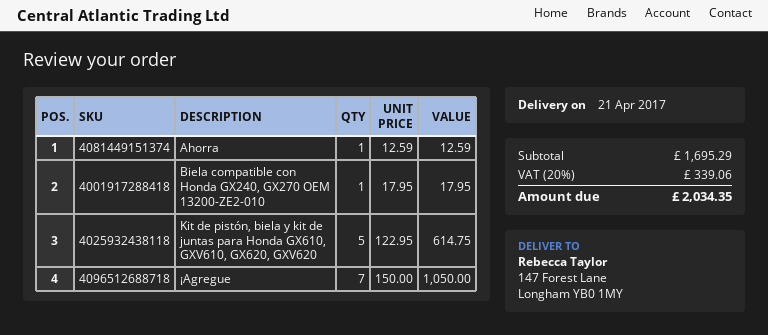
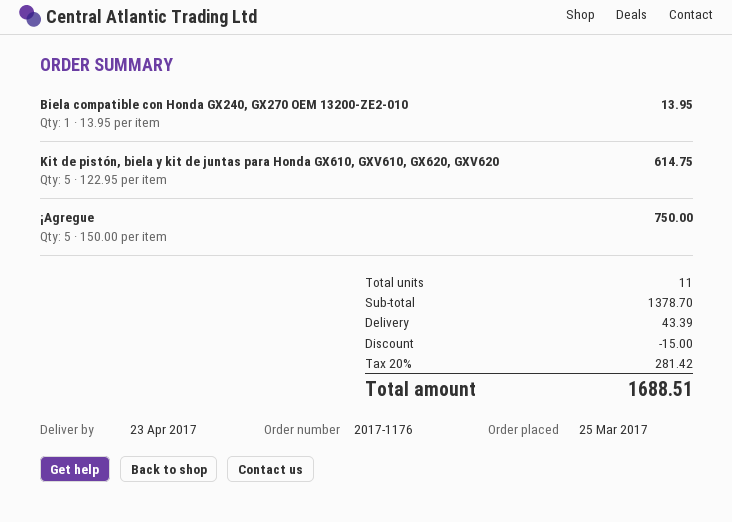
delivery date: 2017-04-21 -> 2017-04-23
Ahorra: 1 x 12.59 = 12.59 -> none
Biela compatible con Honda GX240, GX270 OEM 13200-ZE2-010: 1 x 17.95 = 17.95 -> 1 x 13.95 = 13.95
¡Agregue: 7 x 150.00 = 1050.00 -> 5 x 150.00 = 750.00
subtotal: 1695.29 -> 1378.70
discount: none -> 15.00
shipping: none -> 43.39
tax: 20% = 339.06 -> 20% = 281.42
total: 2034.35 -> 1688.51

